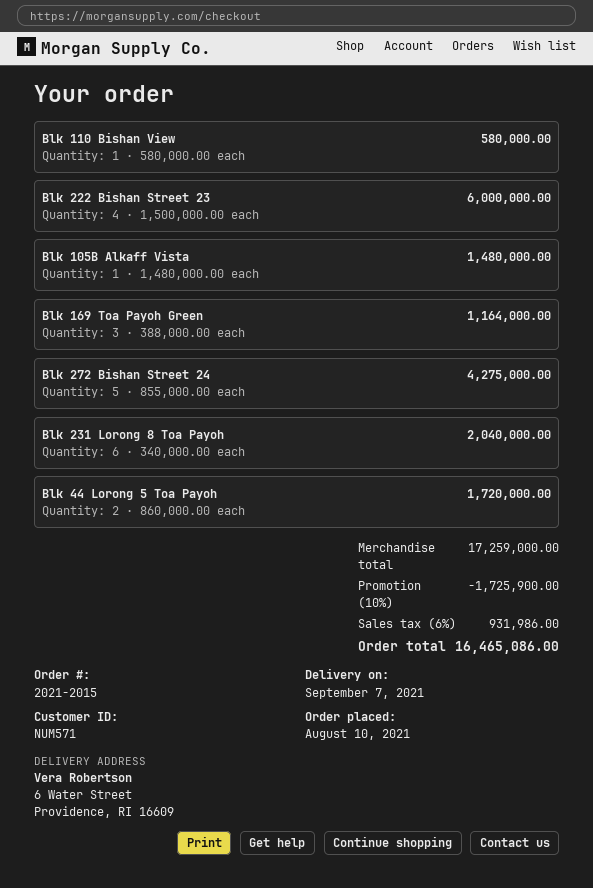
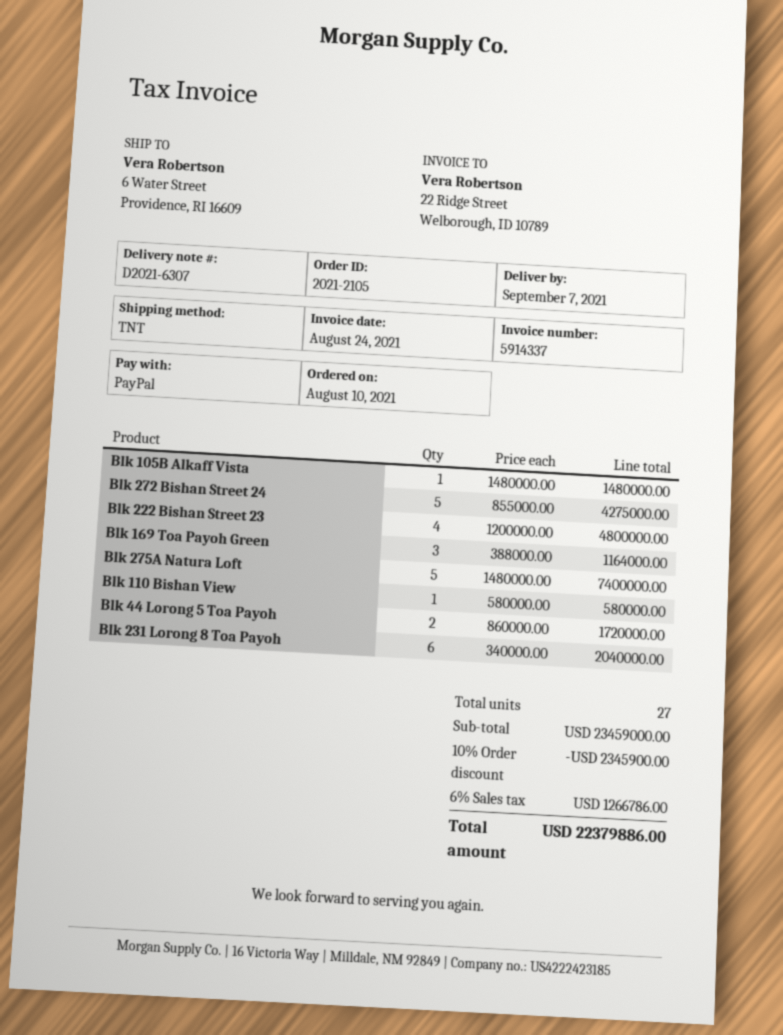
order number: 2021-2015 -> 2021-2105
Blk 222 Bishan Street 23: 4 x 1500000.00 = 6000000.00 -> 4 x 1200000.00 = 4800000.00
Blk 275A Natura Loft: none -> 5 x 1480000.00 = 7400000.00
subtotal: 17259000.00 -> 23459000.00
discount: 10% = 1725900.00 -> 10% = 2345900.00
tax: 6% = 931986.00 -> 6% = 1266786.00
total: 16465086.00 -> 22379886.00

